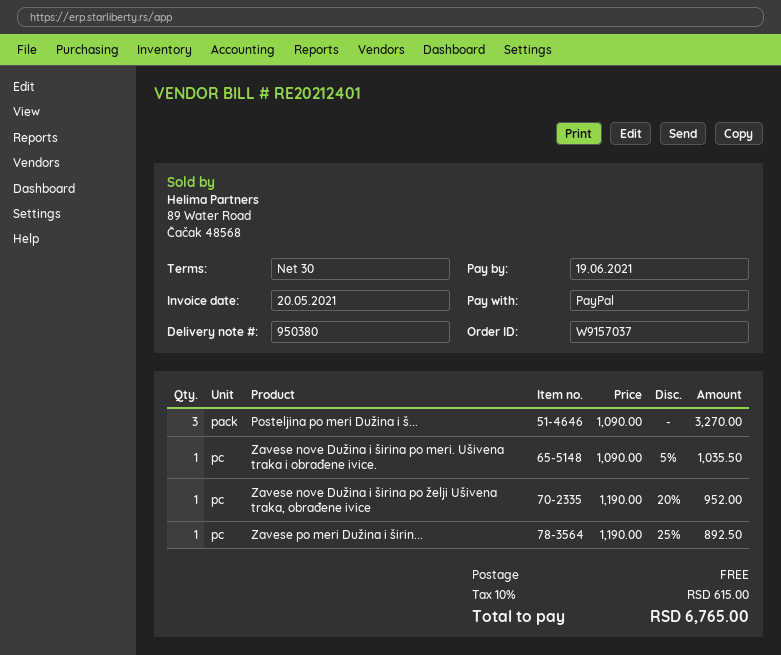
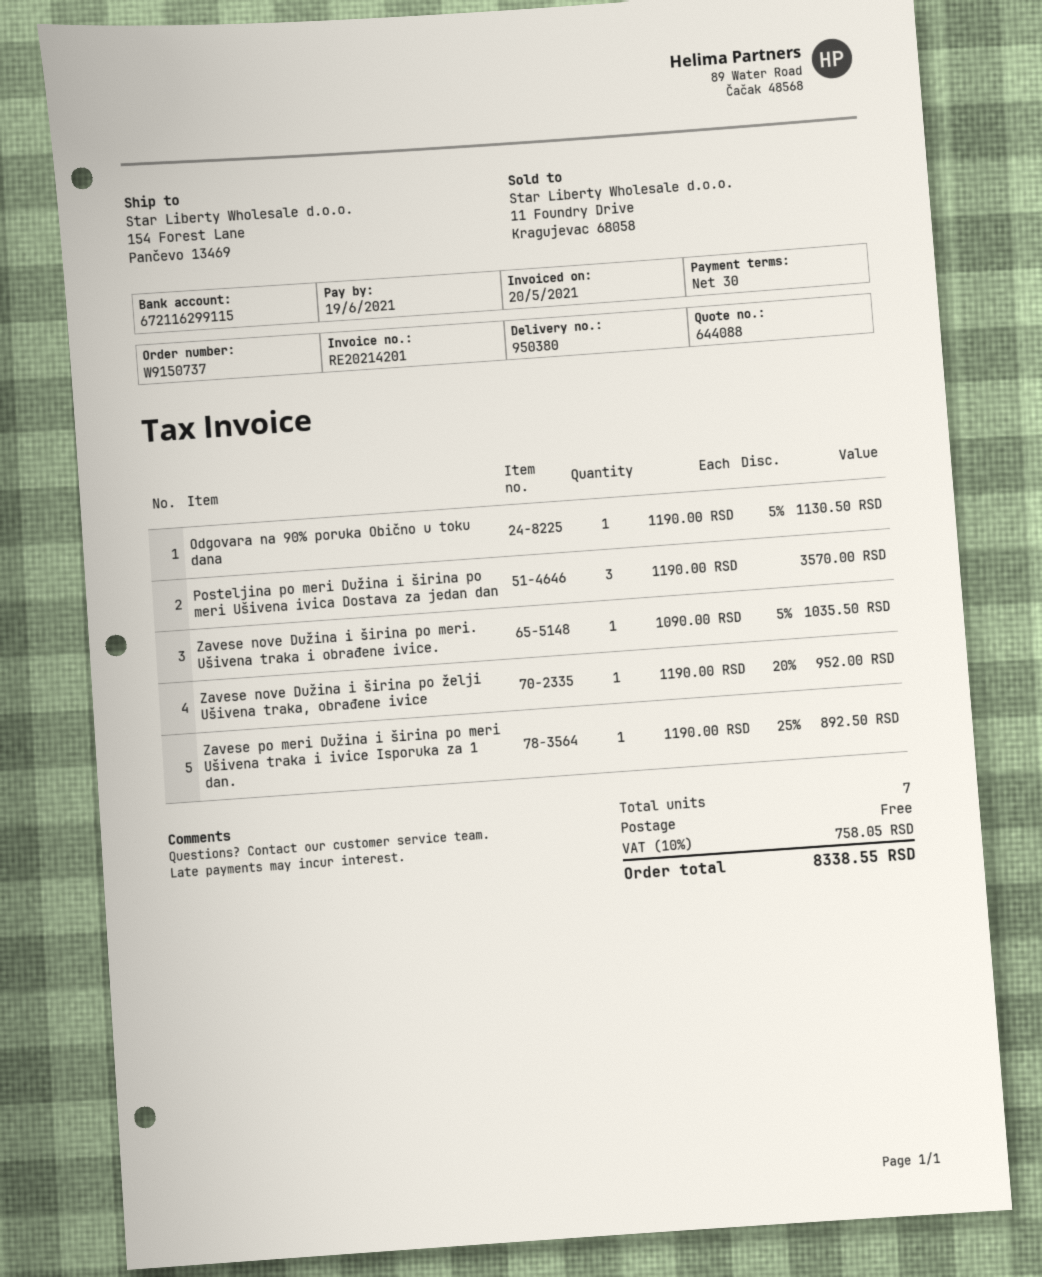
order number: W9157037 -> W9150737
invoice number: RE20212401 -> RE20214201
Posteljina po meri Dužina i š...: 3 x 1090.00 = 3270.00 -> 3 x 1190.00 = 3570.00
Odgovara na 90% poruka Obično u toku dana: none -> 1 x 1190.00 - 5% = 1130.50
tax: 10% = 615.00 -> 10% = 758.05
total: 6765.00 -> 8338.55

